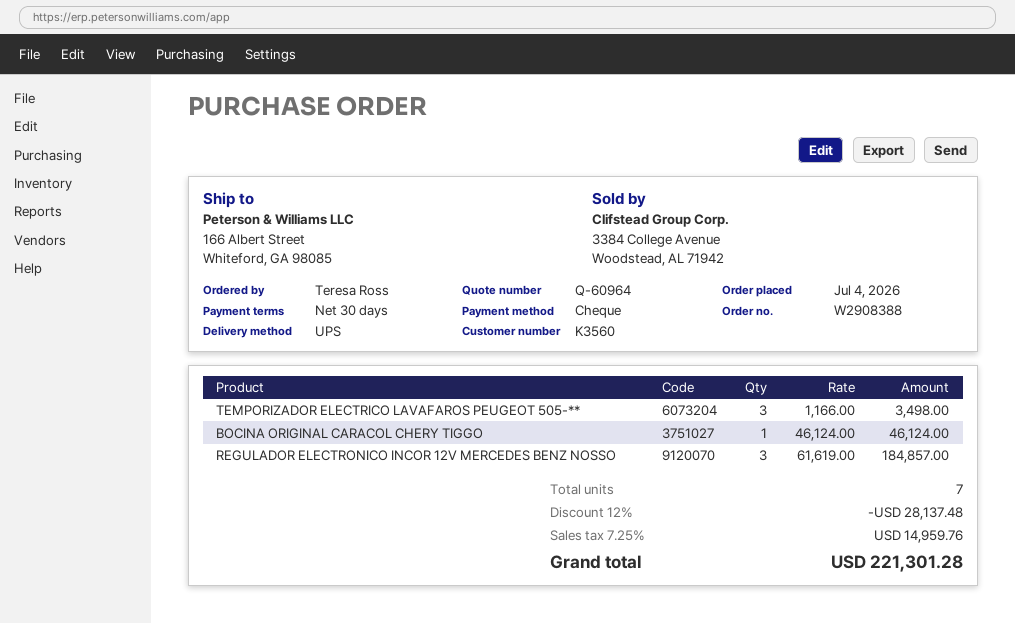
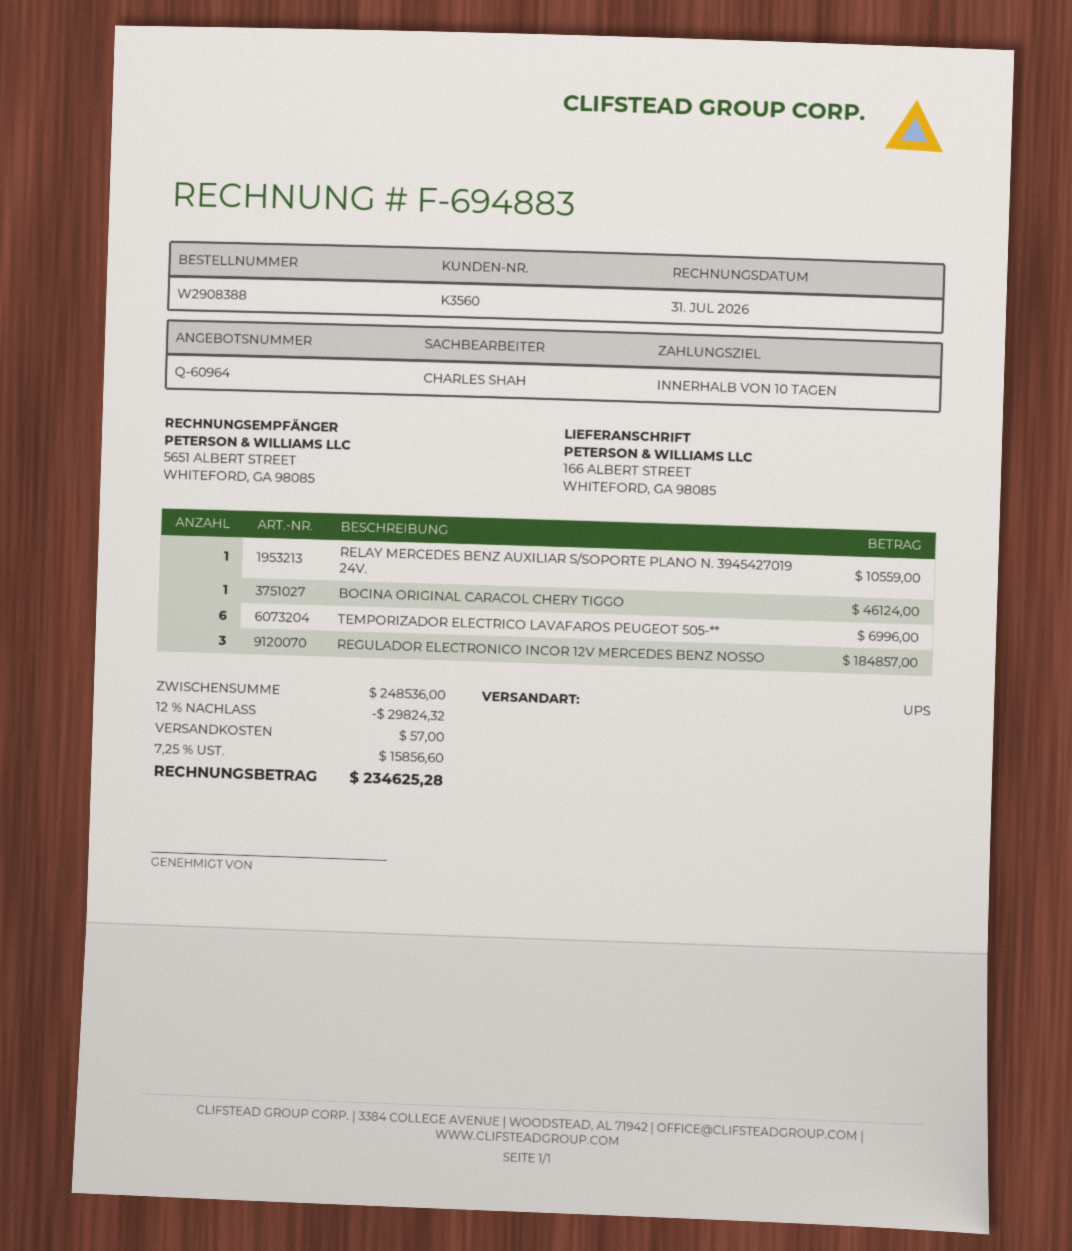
payment terms: 30 days -> 10 days
TEMPORIZADOR ELECTRICO LAVAFAROS PEUGEOT 505-**: 3 for 3498.00 -> 6 for 6996.00
RELAY MERCEDES BENZ AUXILIAR S/SOPORTE PLANO N. 3945427019 24V.: none -> 1 for 10559.00
discount: 12% = 28137.48 -> 12% = 29824.32
shipping: none -> 57.00
tax: 7.25% = 14959.76 -> 7.25% = 15856.60
total: 221301.28 -> 234625.28

